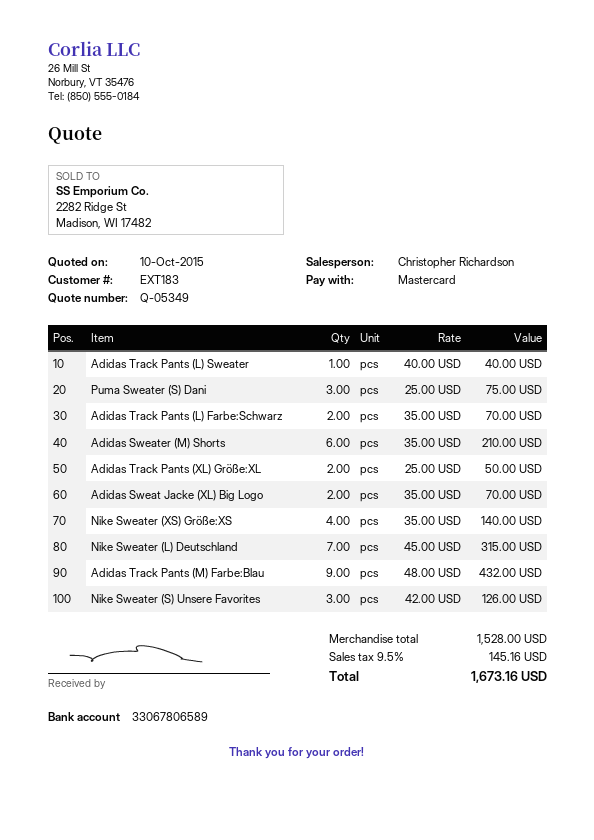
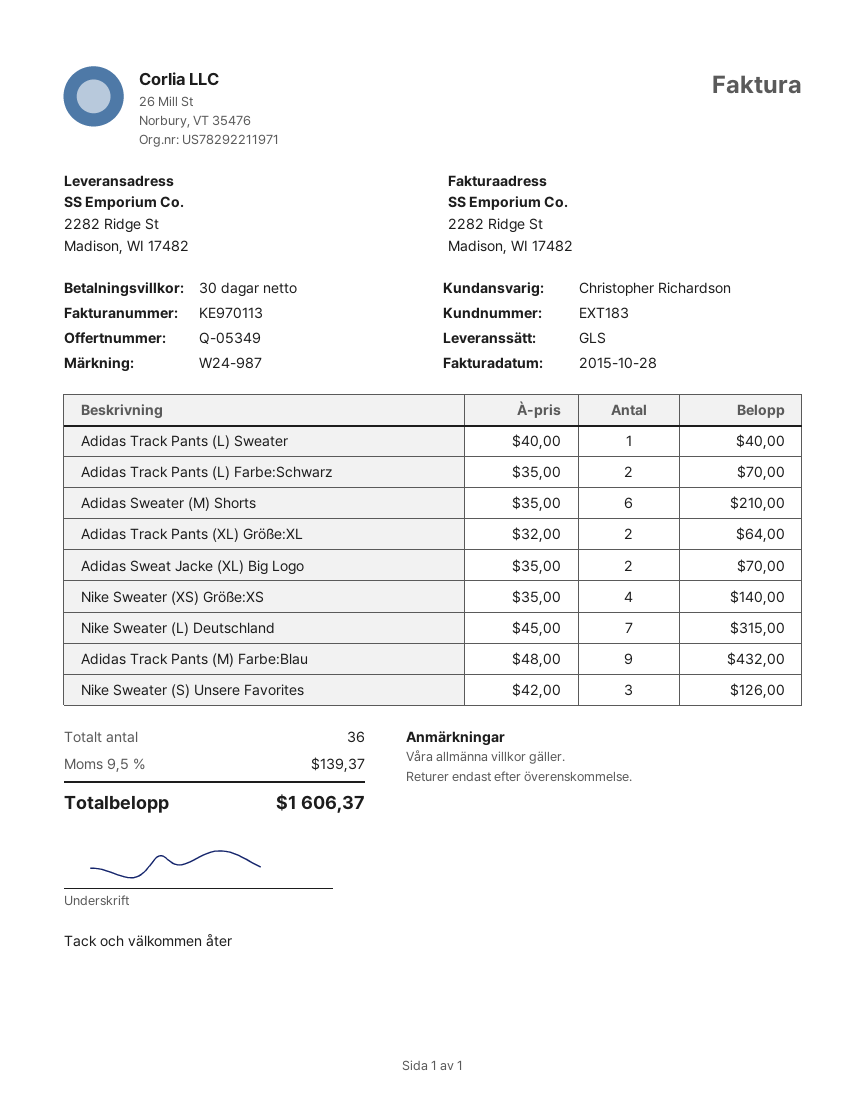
Puma Sweater (S) Dani: 3 x 25.00 = 75.00 -> none
Adidas Track Pants (XL) Größe:XL: 2 x 25.00 = 50.00 -> 2 x 32.00 = 64.00
tax: 9.5% = 145.16 -> 9.5% = 139.37
total: 1673.16 -> 1606.37

